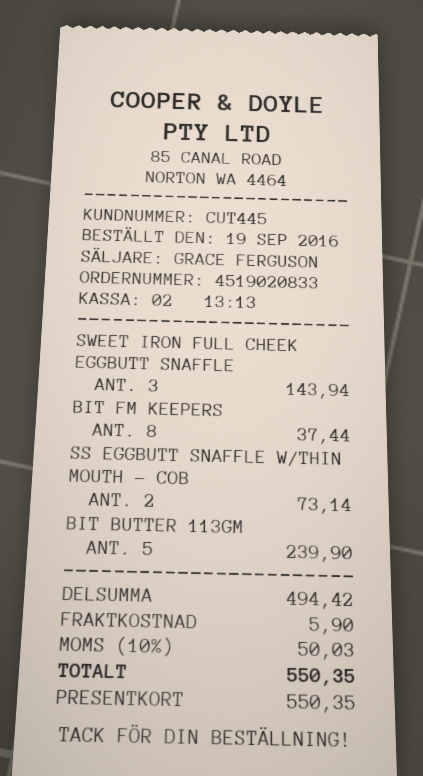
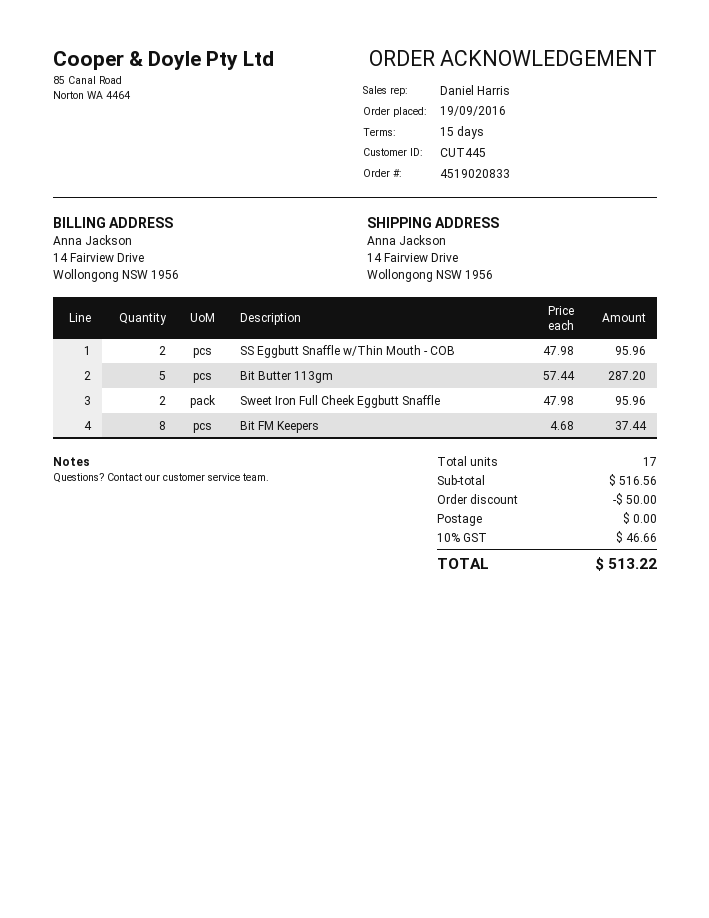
sales rep: GRACE FERGUSON -> Daniel Harris
SWEET IRON FULL CHEEK EGGBUTT SNAFFLE: 3 for 143.94 -> 2 for 95.96
SS EGGBUTT SNAFFLE W/THIN MOUTH - COB: 2 for 73.14 -> 2 for 95.96
BIT BUTTER 113GM: 5 for 239.90 -> 5 for 287.20
subtotal: 494.42 -> 516.56
discount: none -> 50.00
shipping: 5.90 -> 0.00
tax: 10% = 50.03 -> 10% = 46.66
total: 550.35 -> 513.22

